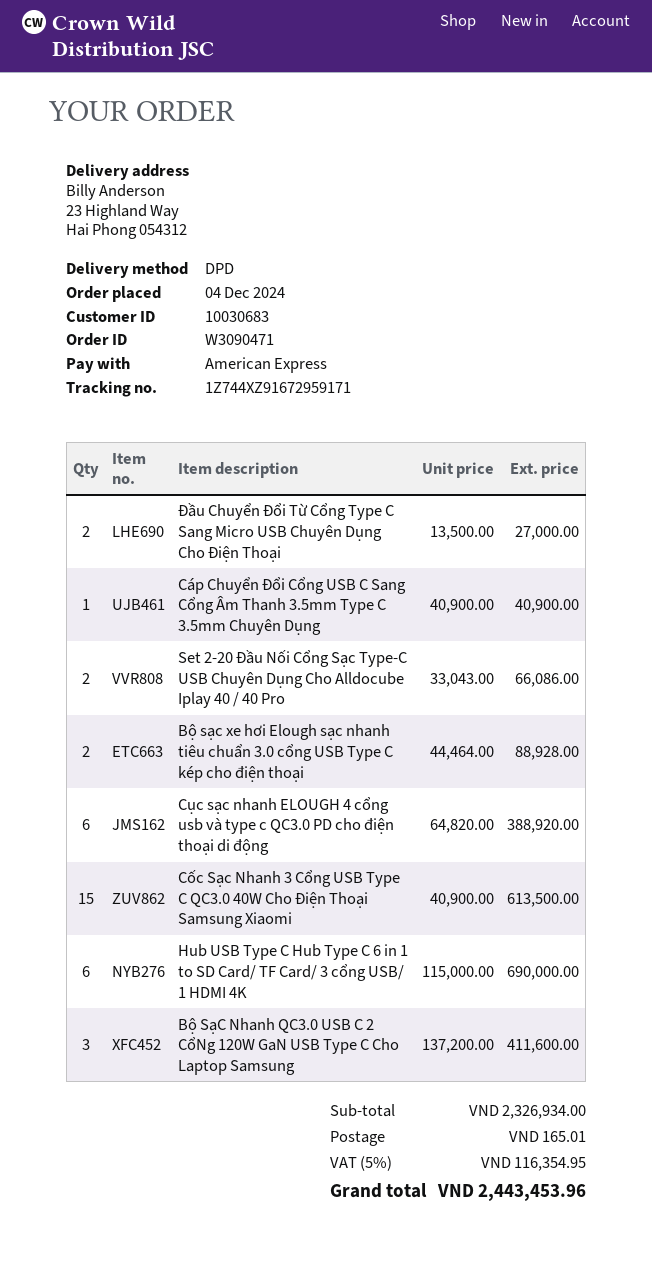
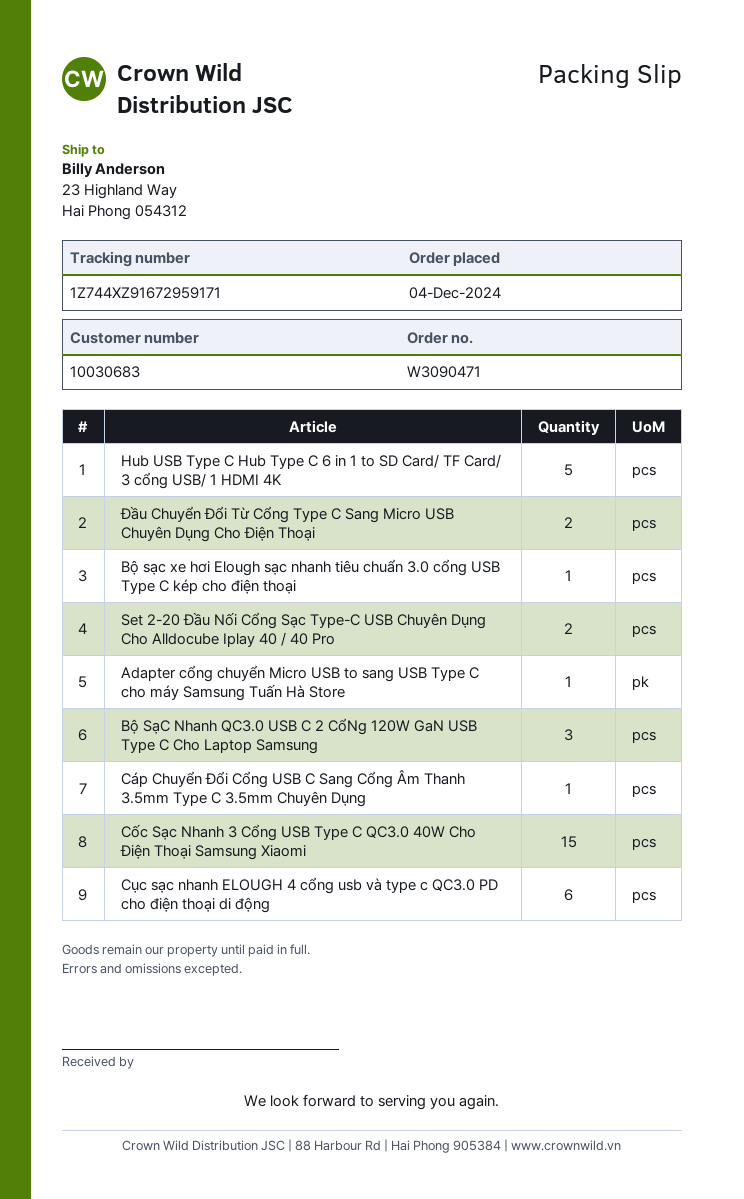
Bộ sạc xe hơi Elough sạc nhanh tiêu chuẩn 3.0 cổng USB Type C kép cho điện thoại: 2 -> 1
Hub USB Type C Hub Type C 6 in 1 to SD Card/ TF Card/ 3 cổng USB/ 1 HDMI 4K: 6 -> 5
Adapter cổng chuyển Micro USB to sang USB Type C cho máy Samsung Tuấn Hà Store: none -> 1

